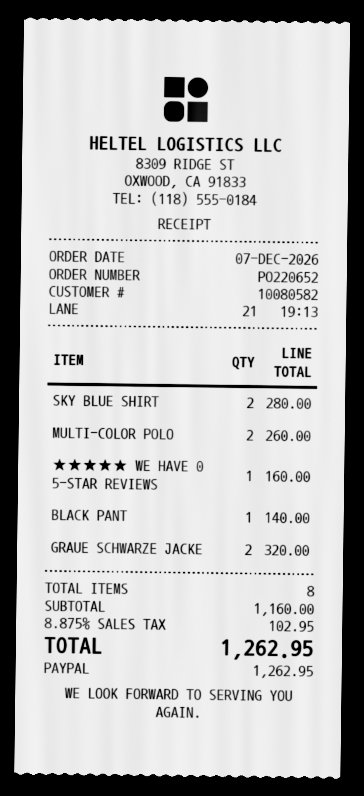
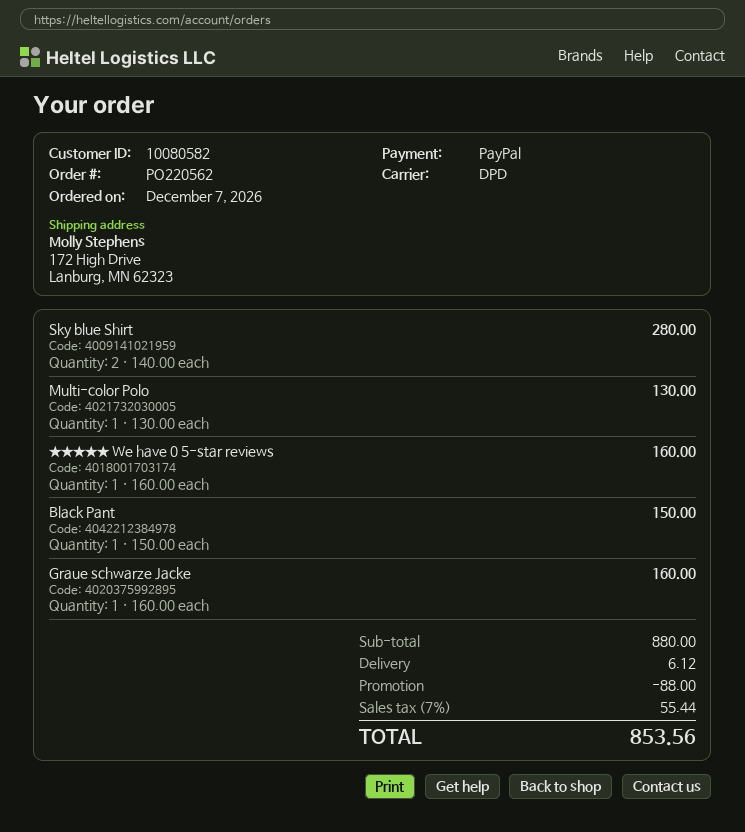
order number: PO220652 -> PO220562
MULTI-COLOR POLO: 2 for 260.00 -> 1 for 130.00
BLACK PANT: 1 for 140.00 -> 1 for 150.00
GRAUE SCHWARZE JACKE: 2 for 320.00 -> 1 for 160.00
subtotal: 1160.00 -> 880.00
discount: none -> 88.00
shipping: none -> 6.12
tax: 8.875% = 102.95 -> 7% = 55.44
total: 1262.95 -> 853.56

